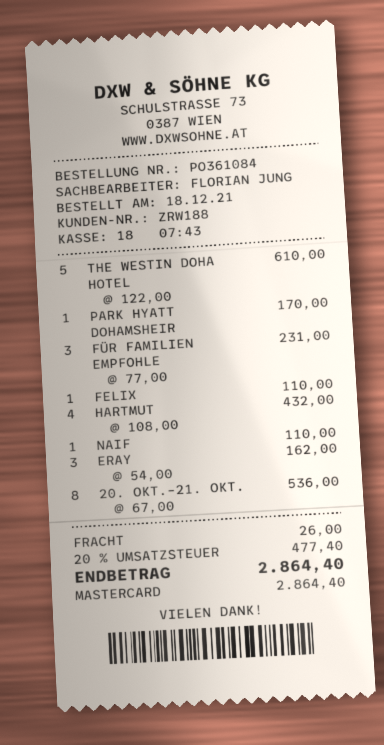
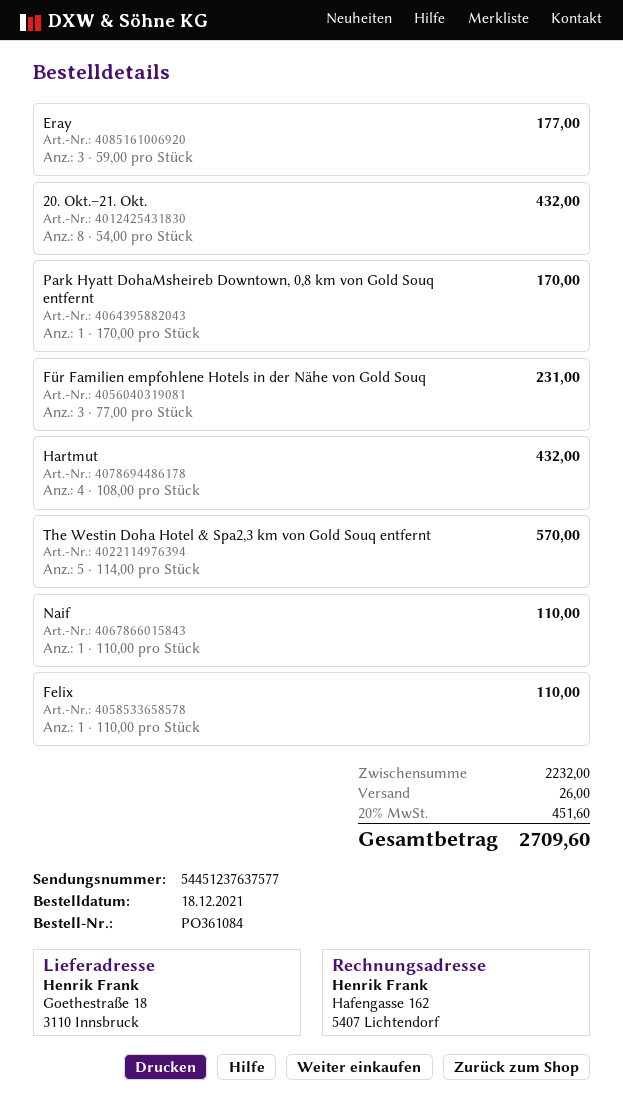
THE WESTIN DOHA HOTEL: 5 x 122.00 = 610.00 -> 5 x 114.00 = 570.00
ERAY: 3 x 54.00 = 162.00 -> 3 x 59.00 = 177.00
20. OKT.–21. OKT.: 8 x 67.00 = 536.00 -> 8 x 54.00 = 432.00
tax: 20% = 477.40 -> 20% = 451.60
total: 2864.40 -> 2709.60

